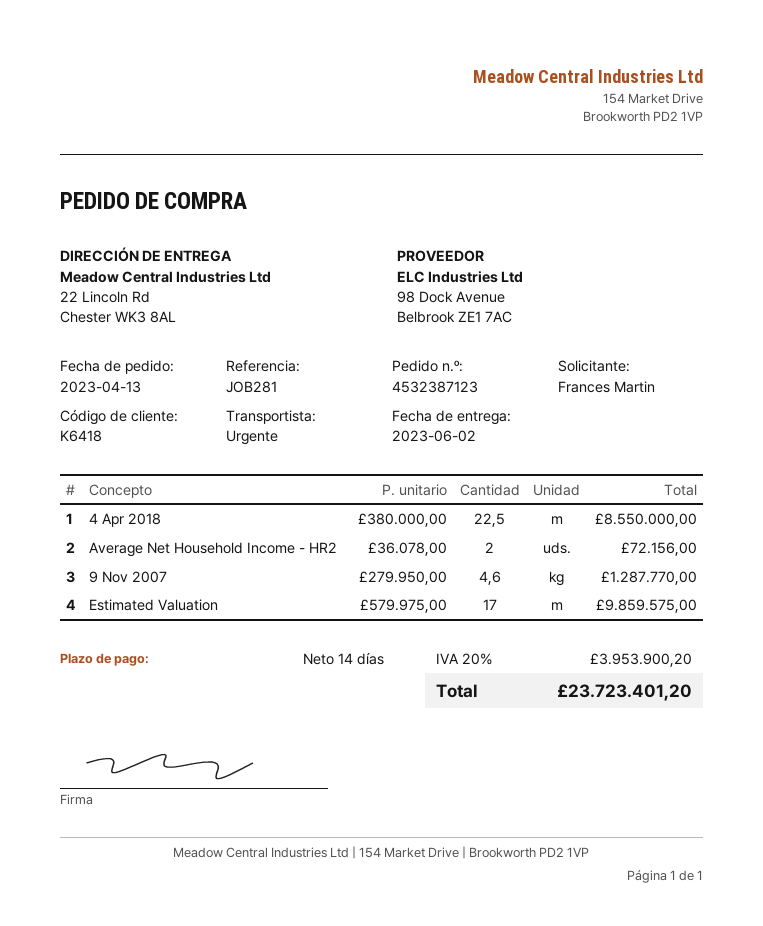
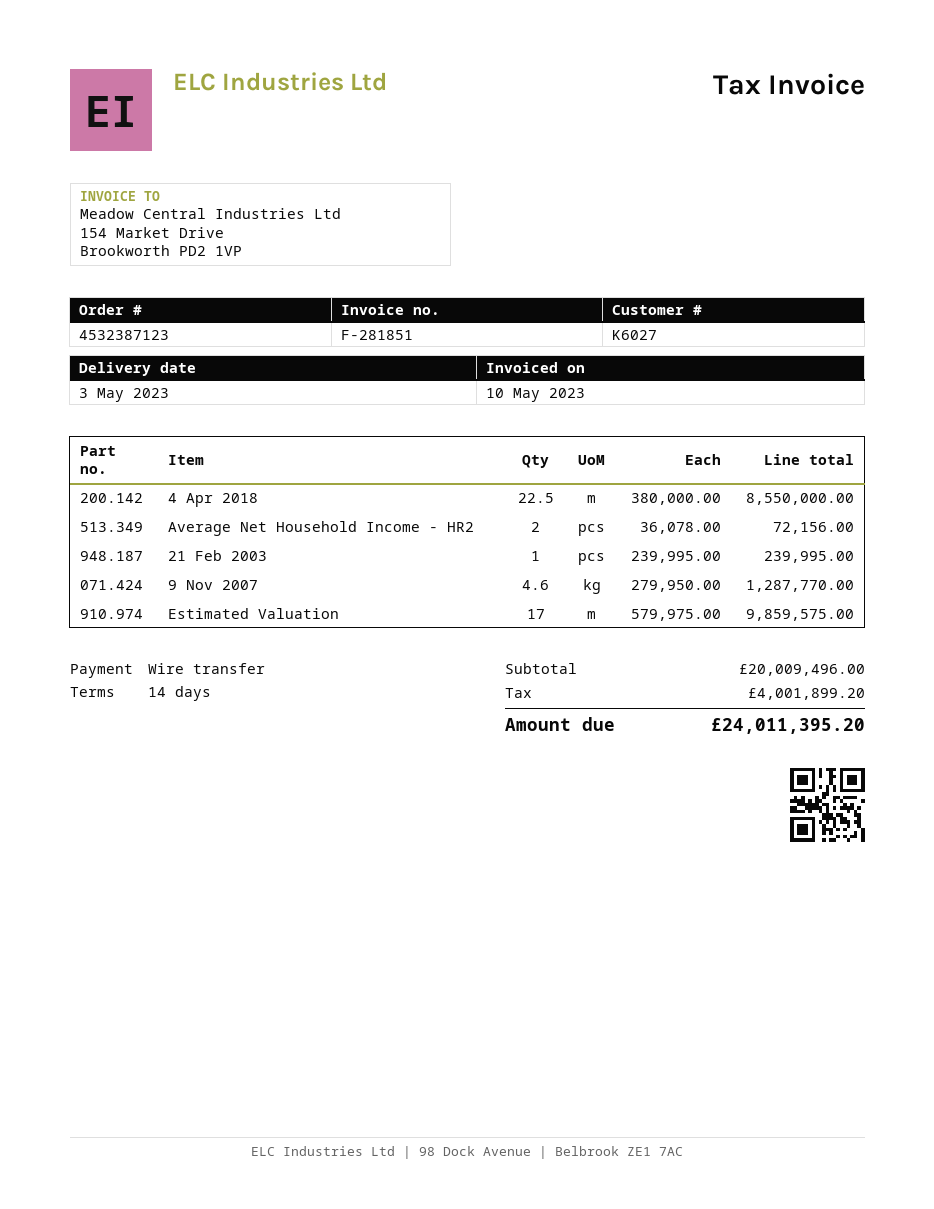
delivery date: 2023-06-02 -> 2023-05-03
customer number: K6418 -> K6027
21 Feb 2003: none -> 1 x 239995.00 = 239995.00
tax: 3953900.20 -> 4001899.20
total: 23723401.20 -> 24011395.20

